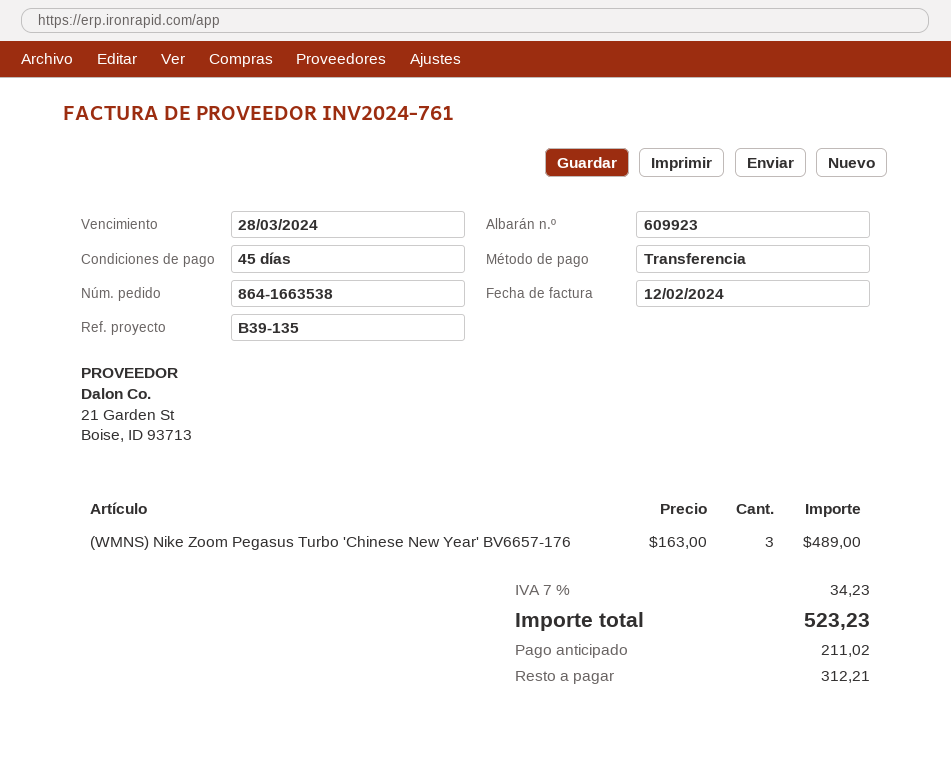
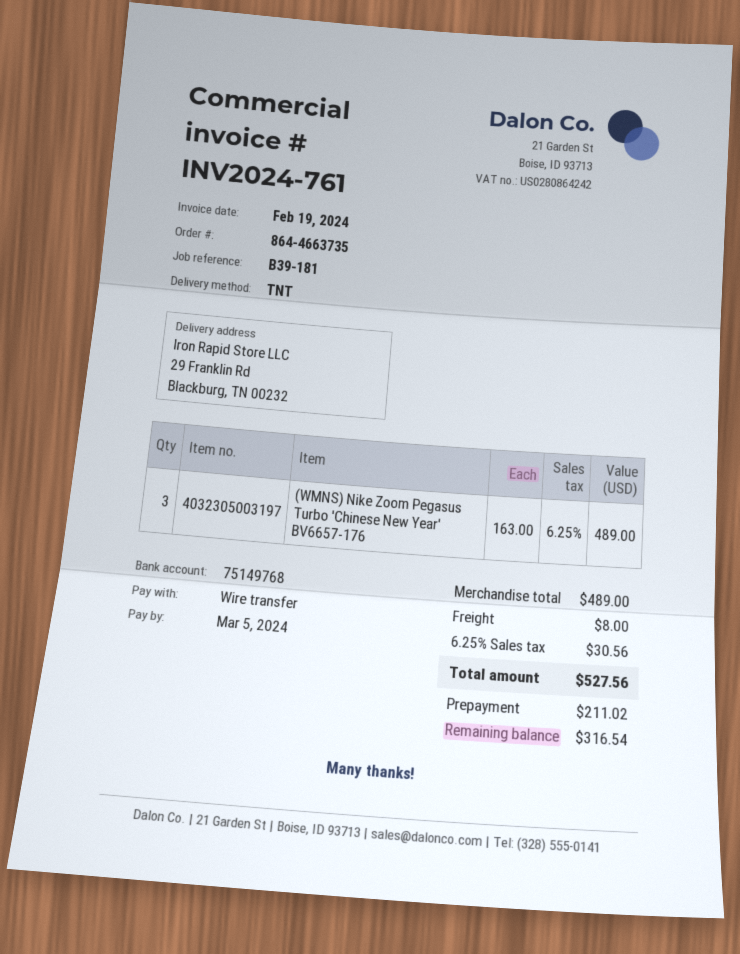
order number: 864-1663538 -> 864-4663735
invoice date: 2024-02-12 -> 2024-02-19
due date: 2024-03-28 -> 2024-03-05
reference: B39-135 -> B39-181
shipping: none -> 8.00
tax: 7% = 34.23 -> 6.25% = 30.56
total: 523.23 -> 527.56
balance: 312.21 -> 316.54

